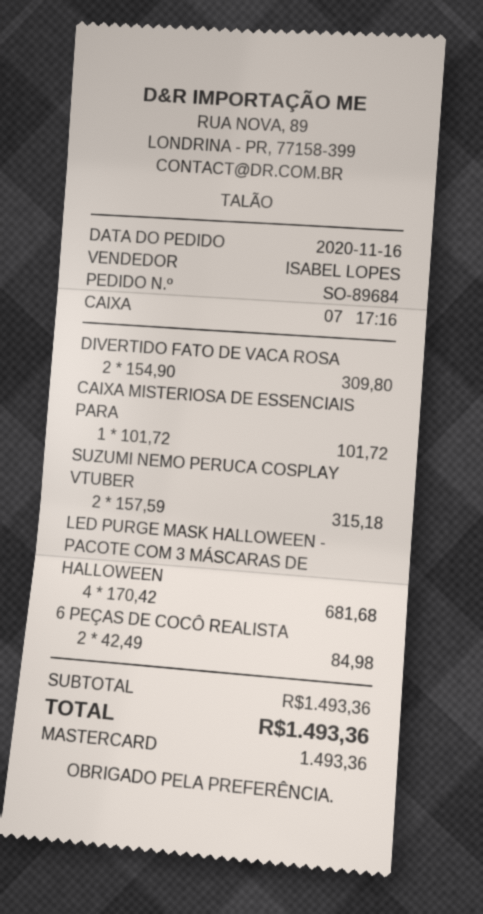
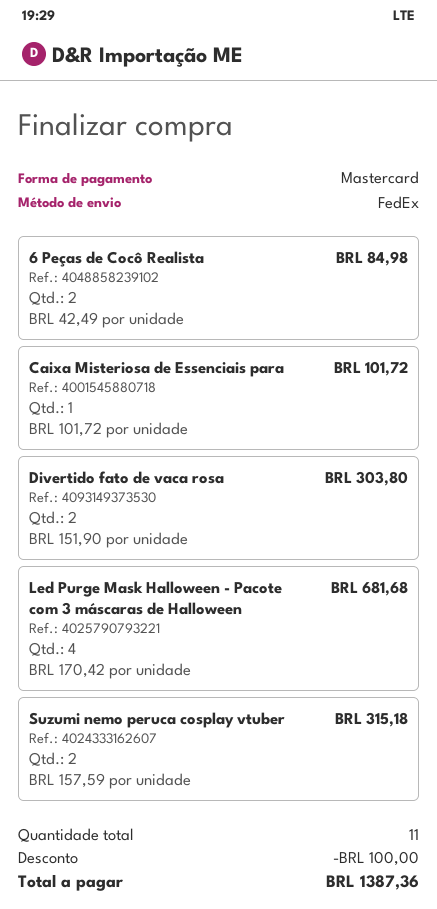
DIVERTIDO FATO DE VACA ROSA: 2 x 154.90 = 309.80 -> 2 x 151.90 = 303.80
discount: none -> 100.00
total: 1493.36 -> 1387.36

